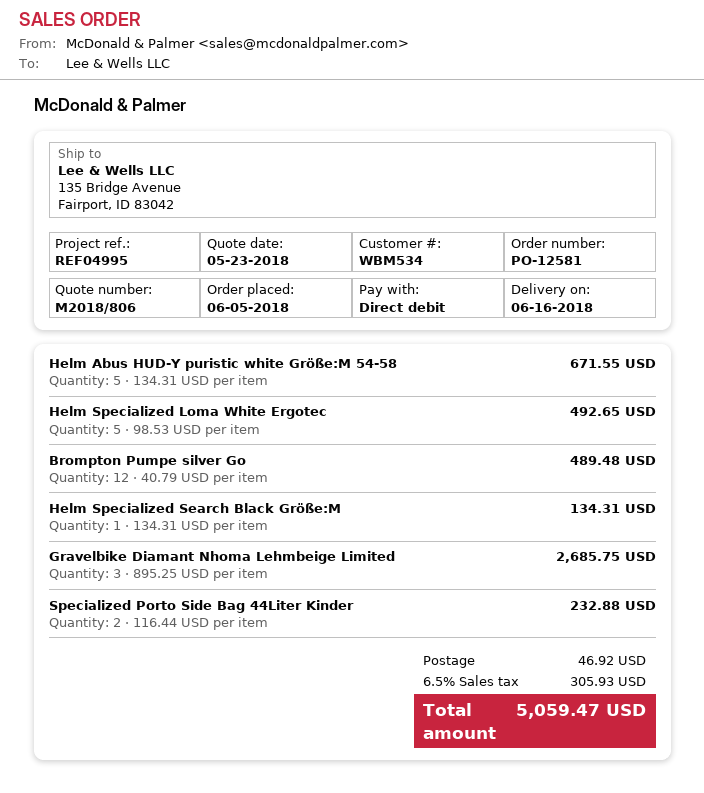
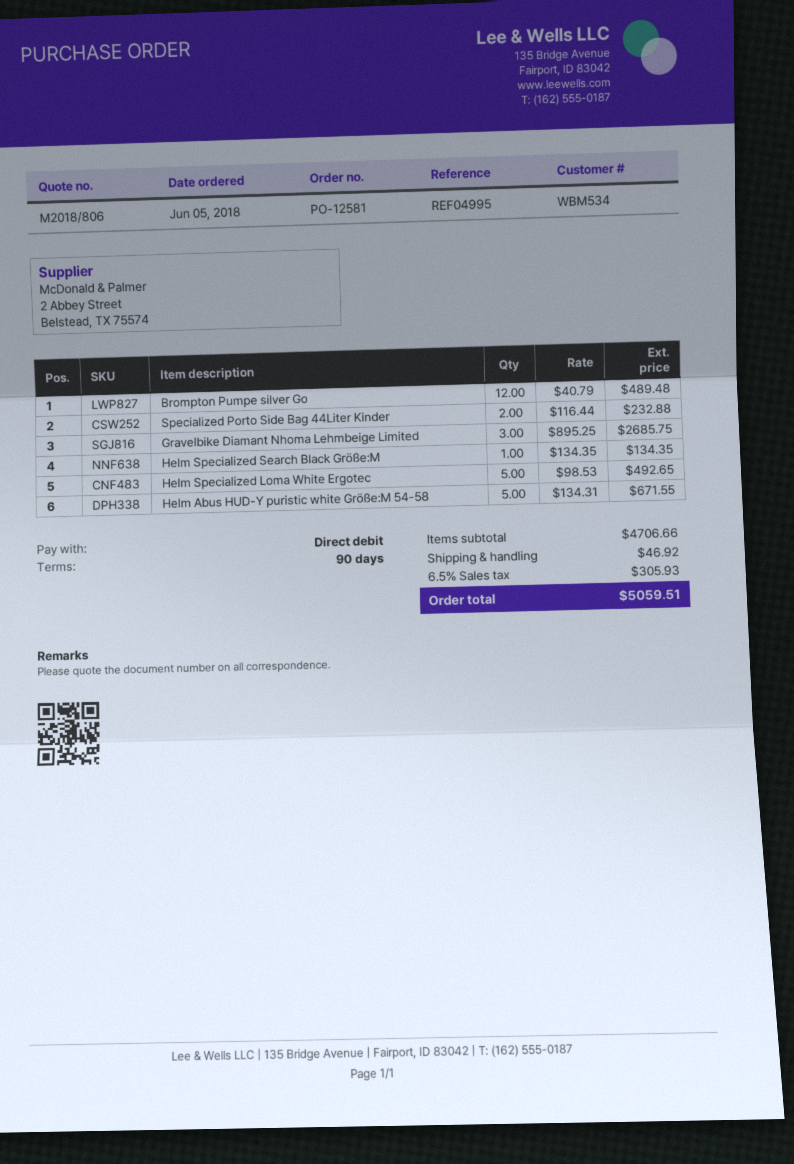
Helm Specialized Search Black Größe:M: 1 x 134.31 = 134.31 -> 1 x 134.35 = 134.35
total: 5059.47 -> 5059.51

